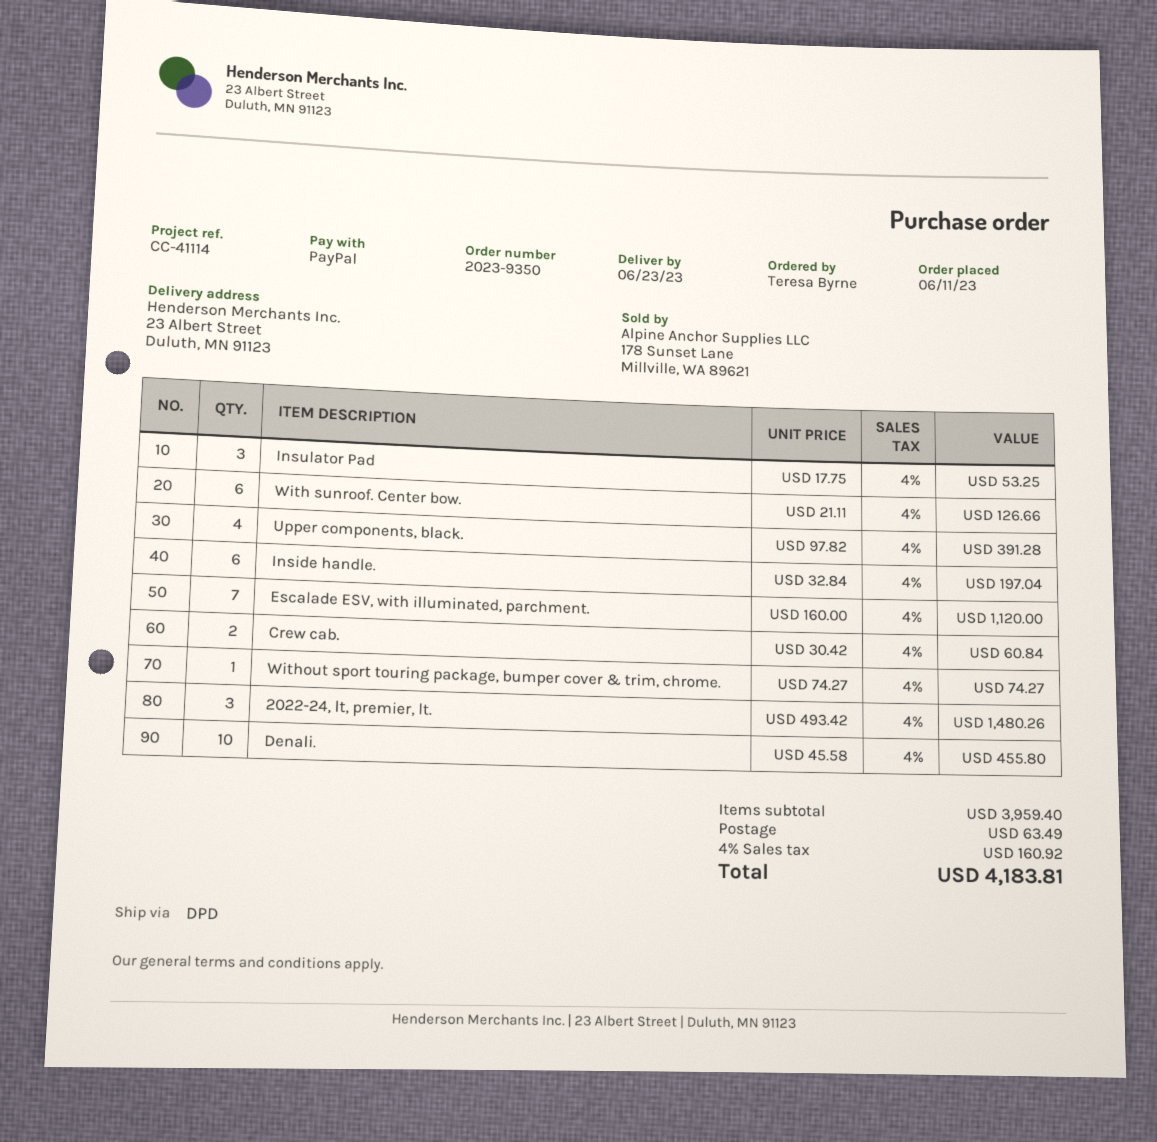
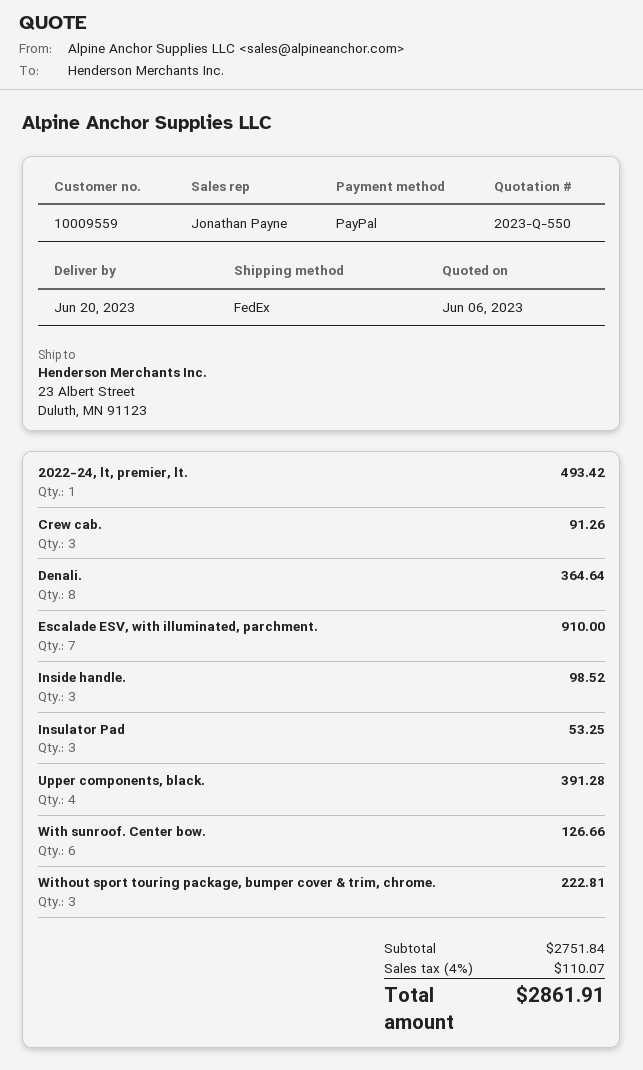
delivery date: 2023-06-23 -> 2023-06-20
shipping method: DPD -> FedEx
Inside handle.: 6 for 197.04 -> 3 for 98.52
Escalade ESV, with illuminated, parchment.: 7 for 1120.00 -> 7 for 910.00
Crew cab.: 2 for 60.84 -> 3 for 91.26
Without sport touring package, bumper cover & trim, chrome.: 1 for 74.27 -> 3 for 222.81
2022-24, lt, premier, lt.: 3 for 1480.26 -> 1 for 493.42
Denali.: 10 for 455.80 -> 8 for 364.64
subtotal: 3959.40 -> 2751.84
shipping: 63.49 -> none
tax: 4% = 160.92 -> 4% = 110.07
total: 4183.81 -> 2861.91

